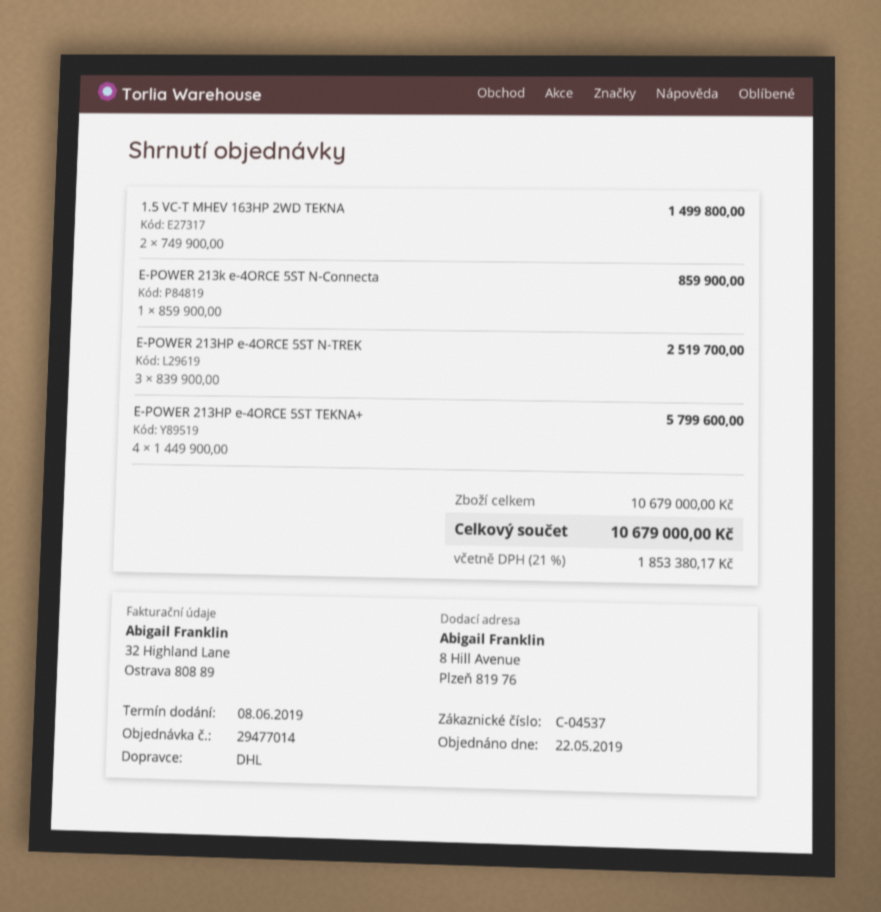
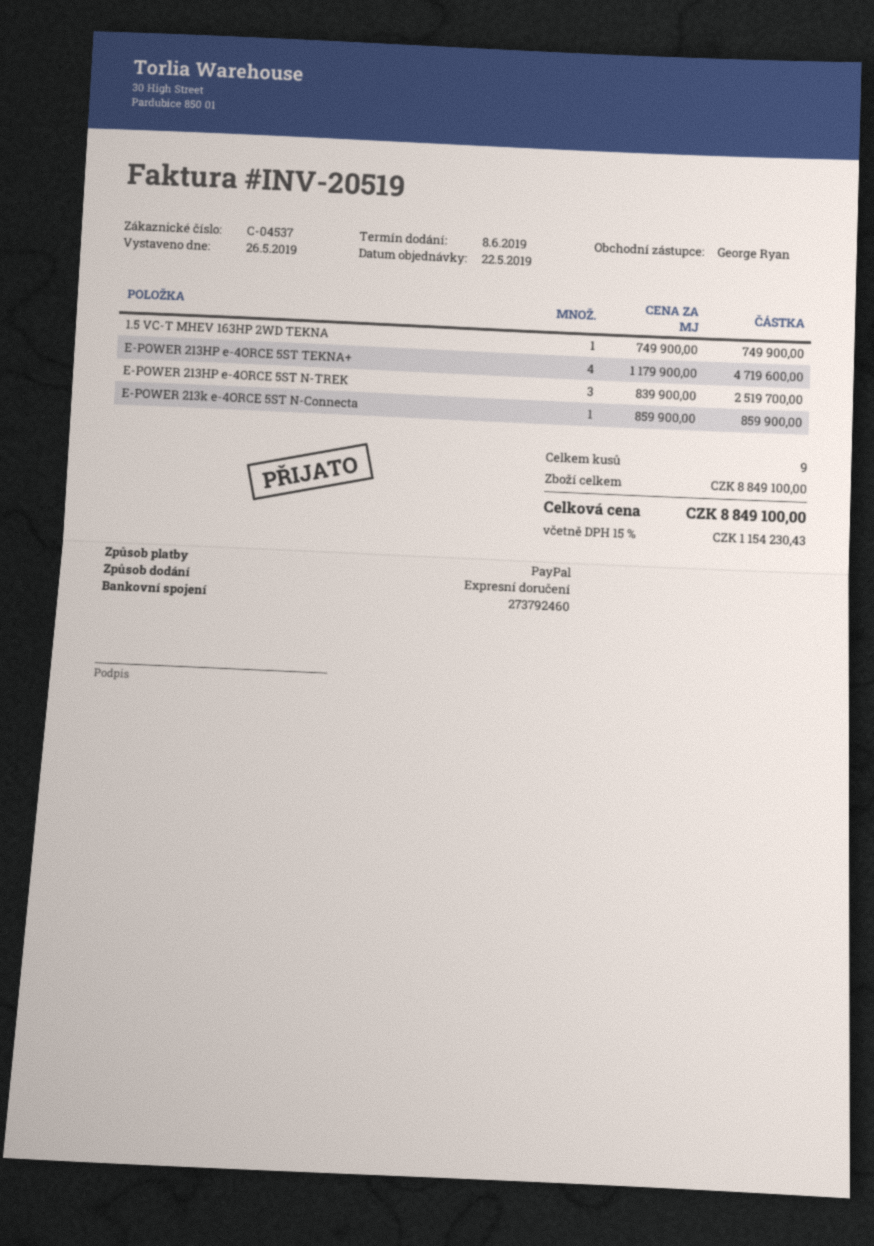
shipping method: DHL -> express
1.5 VC-T MHEV 163HP 2WD TEKNA: 2 x 749900.00 = 1499800.00 -> 1 x 749900.00 = 749900.00
E-POWER 213HP e-4ORCE 5ST TEKNA+: 4 x 1449900.00 = 5799600.00 -> 4 x 1179900.00 = 4719600.00
subtotal: 10679000.00 -> 8849100.00
tax: 21% = 1853380.17 -> 15% = 1154230.43
total: 10679000.00 -> 8849100.00

